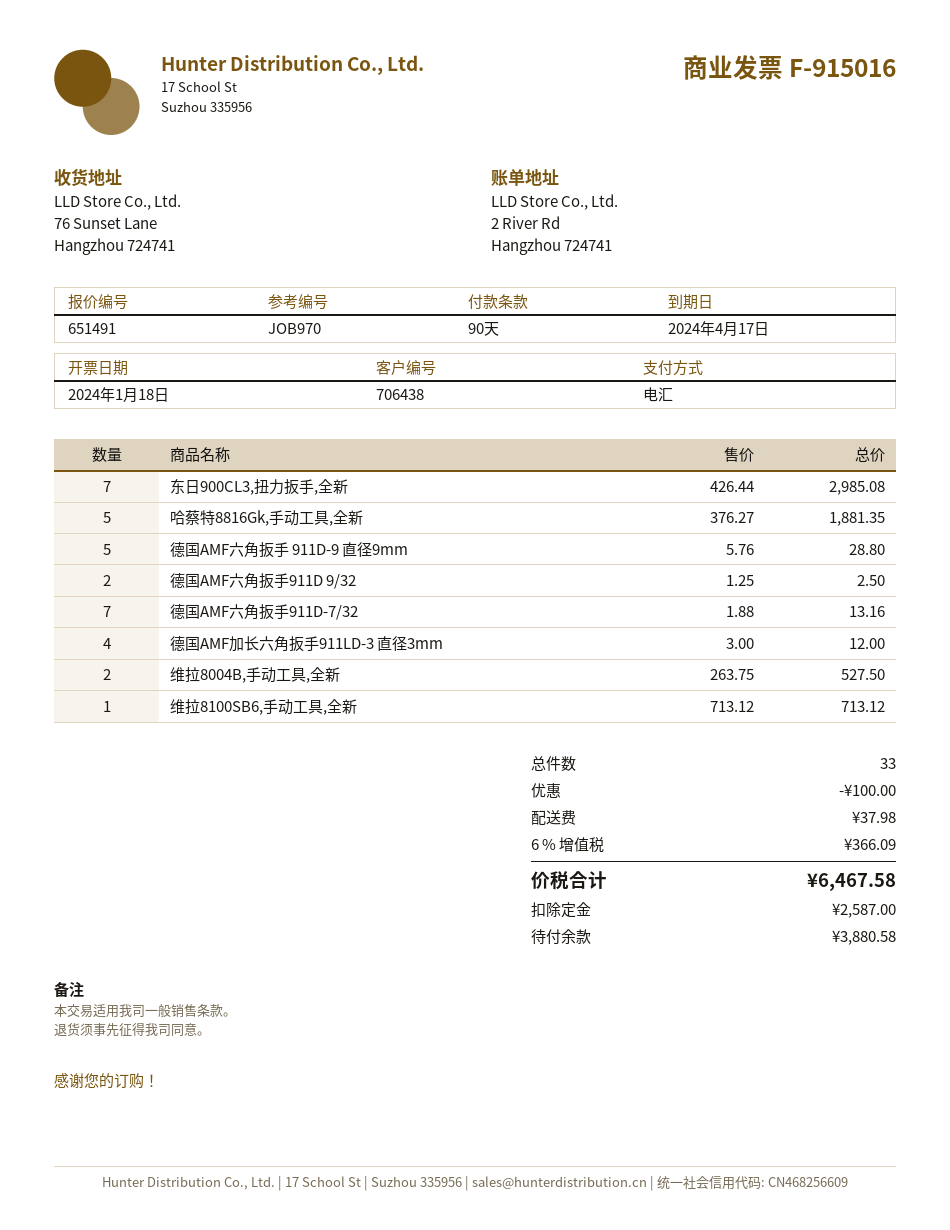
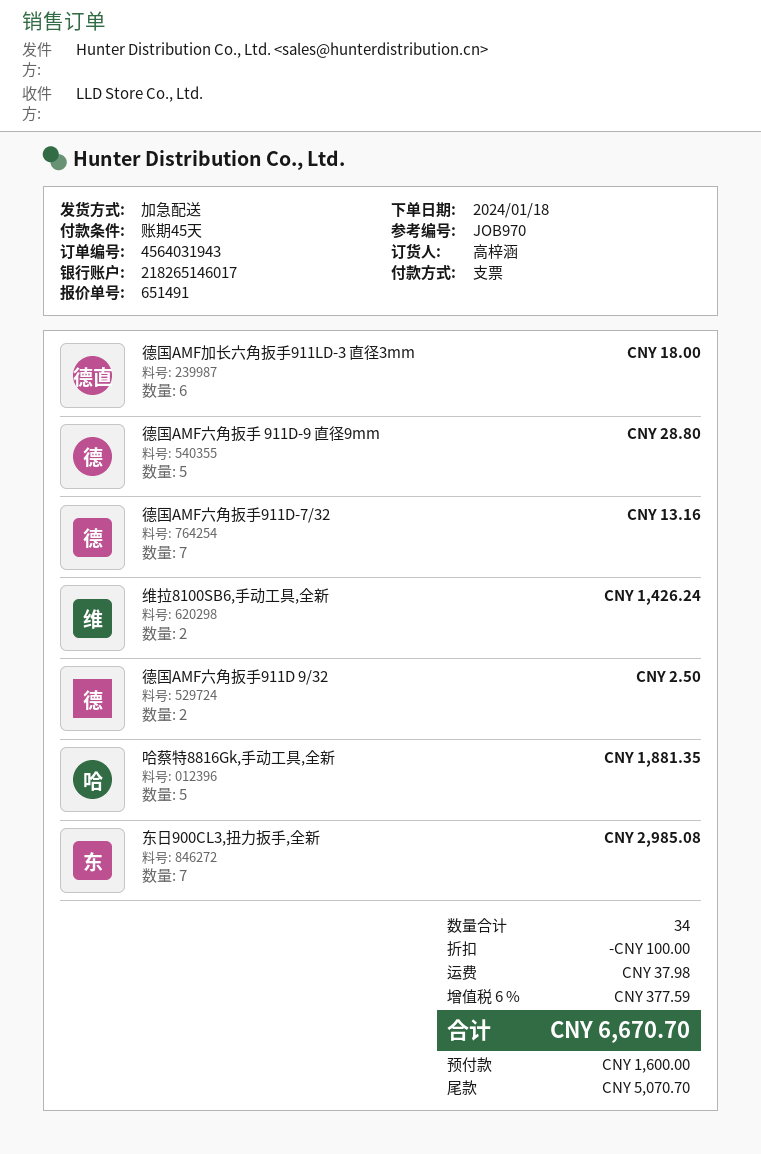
payment terms: 90 days -> 45 days
payment method: bank transfer -> cheque
德国AMF加长六角扳手911LD-3 直径3mm: 4 for 12.00 -> 6 for 18.00
维拉8004B,手动工具,全新: 2 for 527.50 -> none
维拉8100SB6,手动工具,全新: 1 for 713.12 -> 2 for 1426.24
total quantity: 33 -> 34
tax: 6% = 366.09 -> 6% = 377.59
total: 6467.58 -> 6670.70
deposit: 2587.00 -> 1600.00
balance: 3880.58 -> 5070.70

